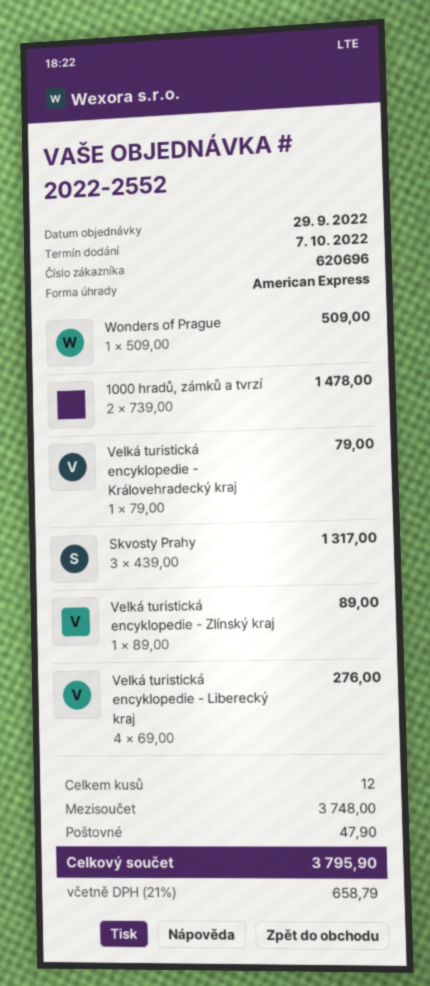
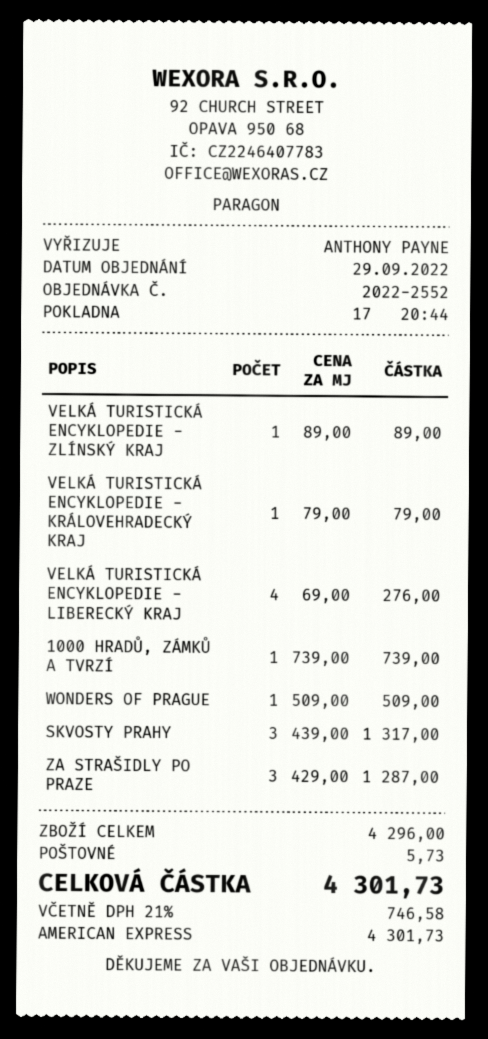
1000 hradů, zámků a tvrzí: 2 x 739.00 = 1478.00 -> 1 x 739.00 = 739.00
ZA STRAŠIDLY PO PRAZE: none -> 3 x 429.00 = 1287.00
subtotal: 3748.00 -> 4296.00
shipping: 47.90 -> 5.73
tax: 21% = 658.79 -> 21% = 746.58
total: 3795.90 -> 4301.73

